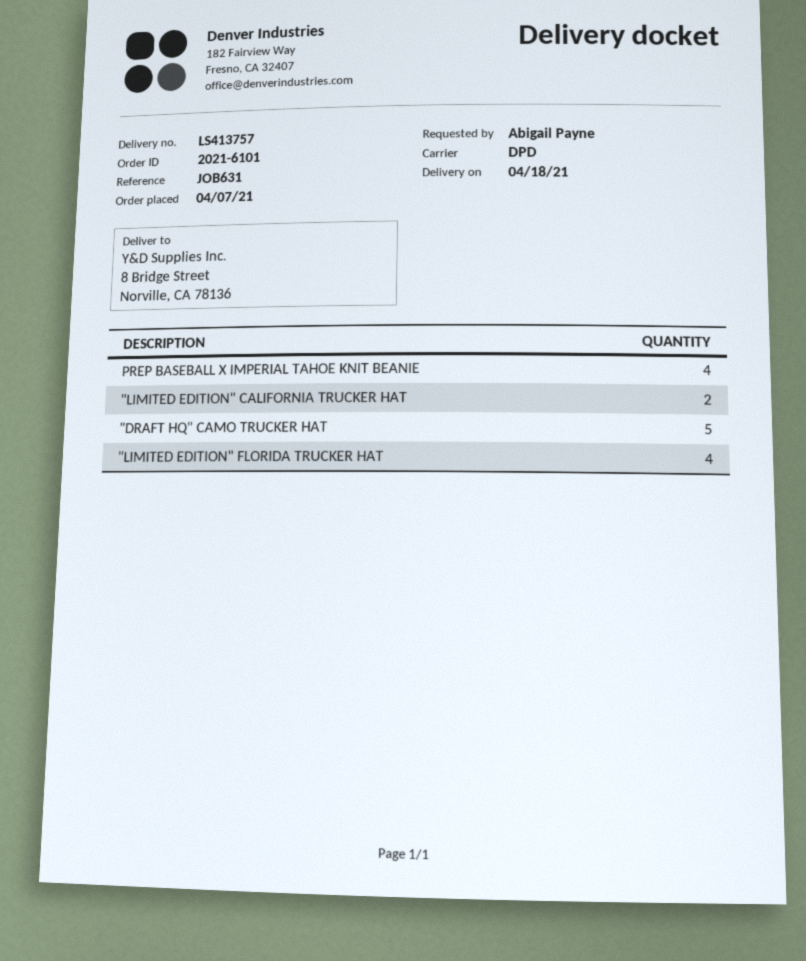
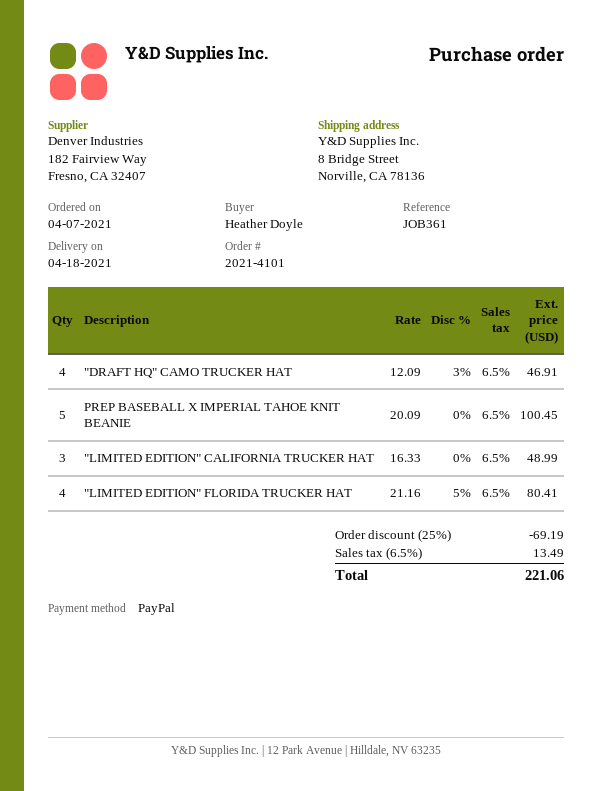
order number: 2021-6101 -> 2021-4101
reference: JOB631 -> JOB361
ordered by: Abigail Payne -> Heather Doyle
PREP BASEBALL X IMPERIAL TAHOE KNIT BEANIE: 4 -> 5
"LIMITED EDITION" CALIFORNIA TRUCKER HAT: 2 -> 3
"DRAFT HQ" CAMO TRUCKER HAT: 5 -> 4

